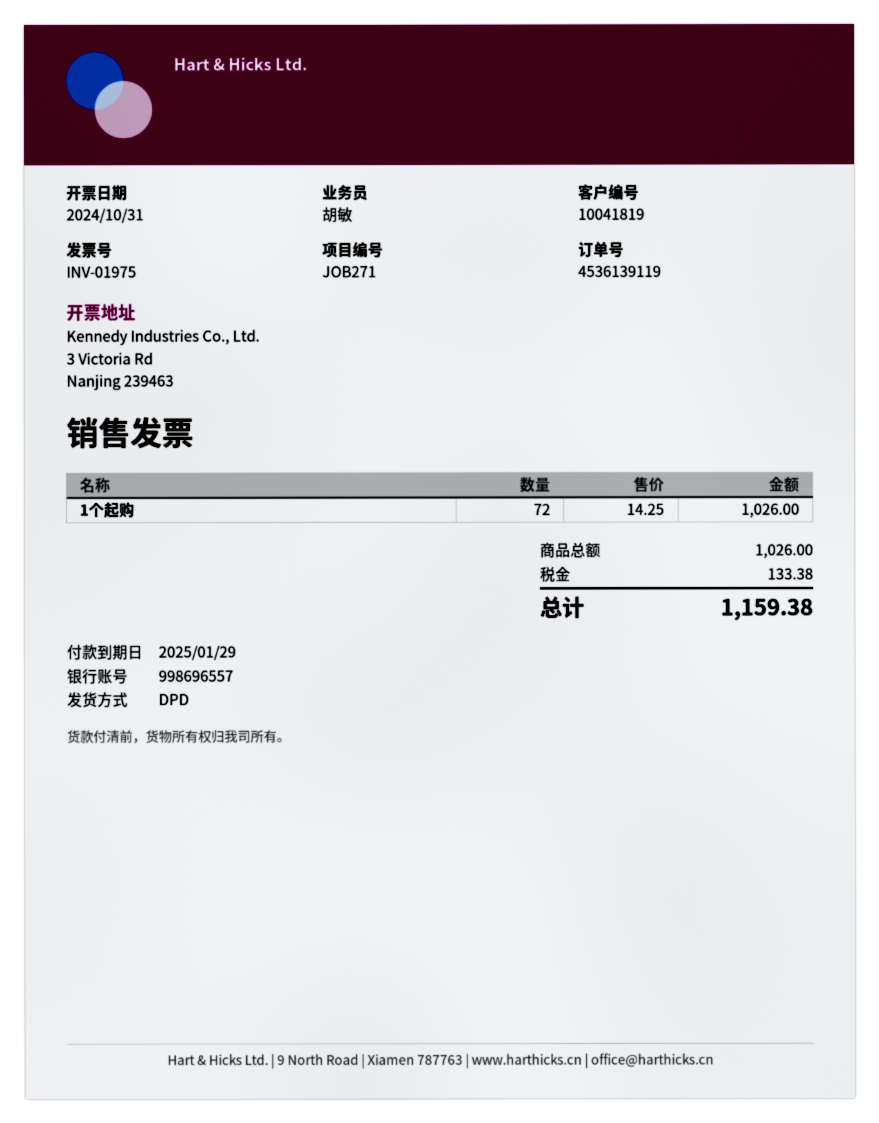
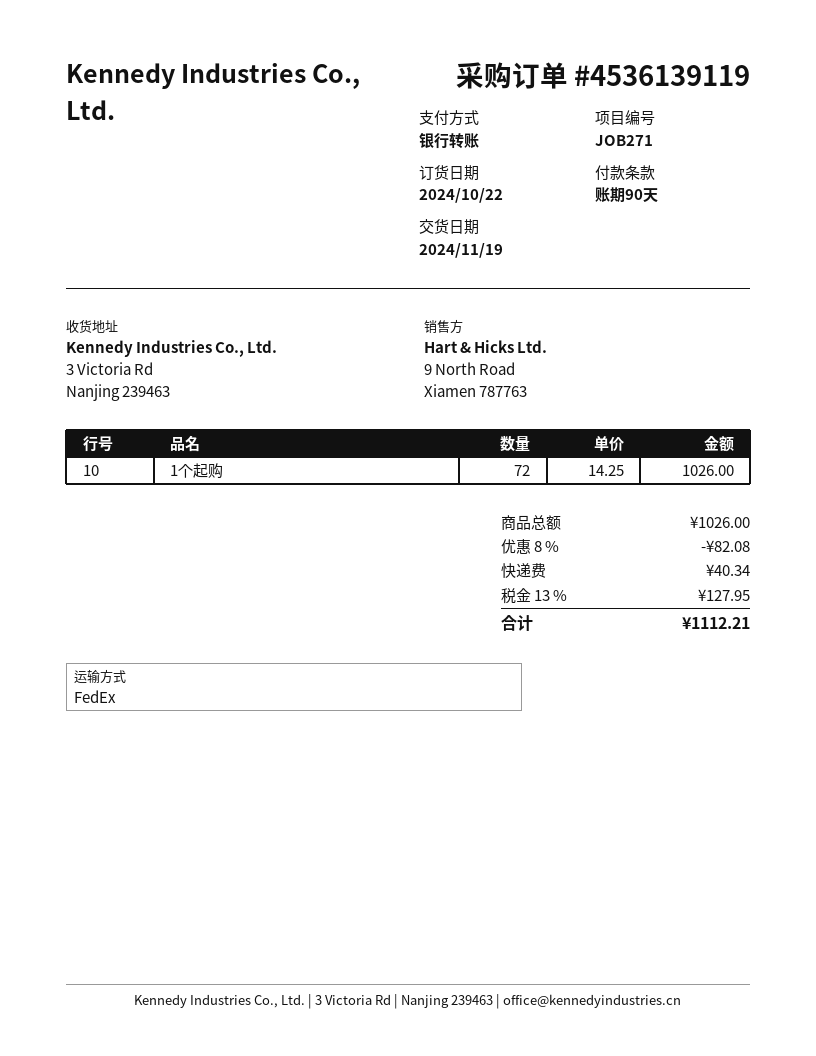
shipping method: DPD -> FedEx
discount: none -> 8% = 82.08
shipping: none -> 40.34
tax: 133.38 -> 127.95
total: 1159.38 -> 1112.21

